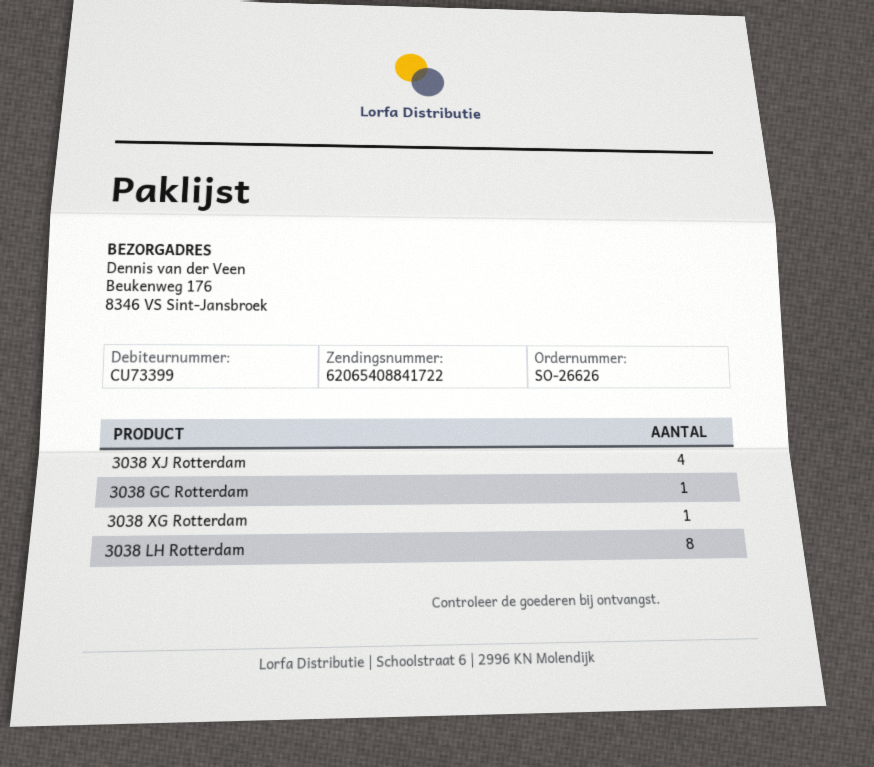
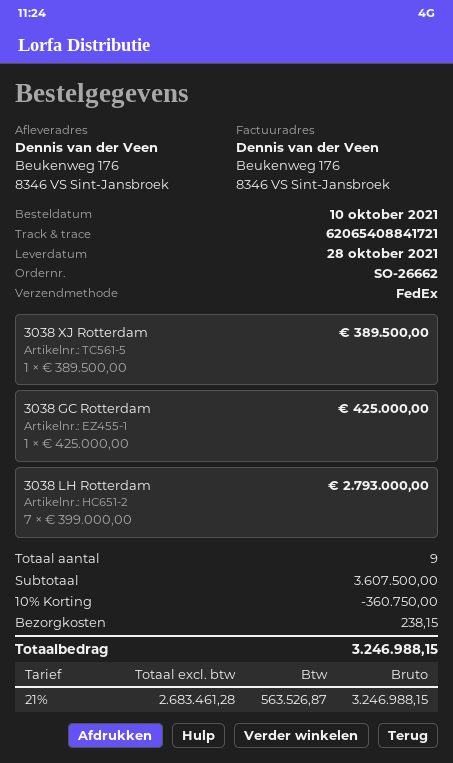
order number: SO-26626 -> SO-26662
tracking number: 62065408841722 -> 62065408841721
3038 XJ Rotterdam: 4 -> 1
3038 XG Rotterdam: 1 -> none
3038 LH Rotterdam: 8 -> 7

